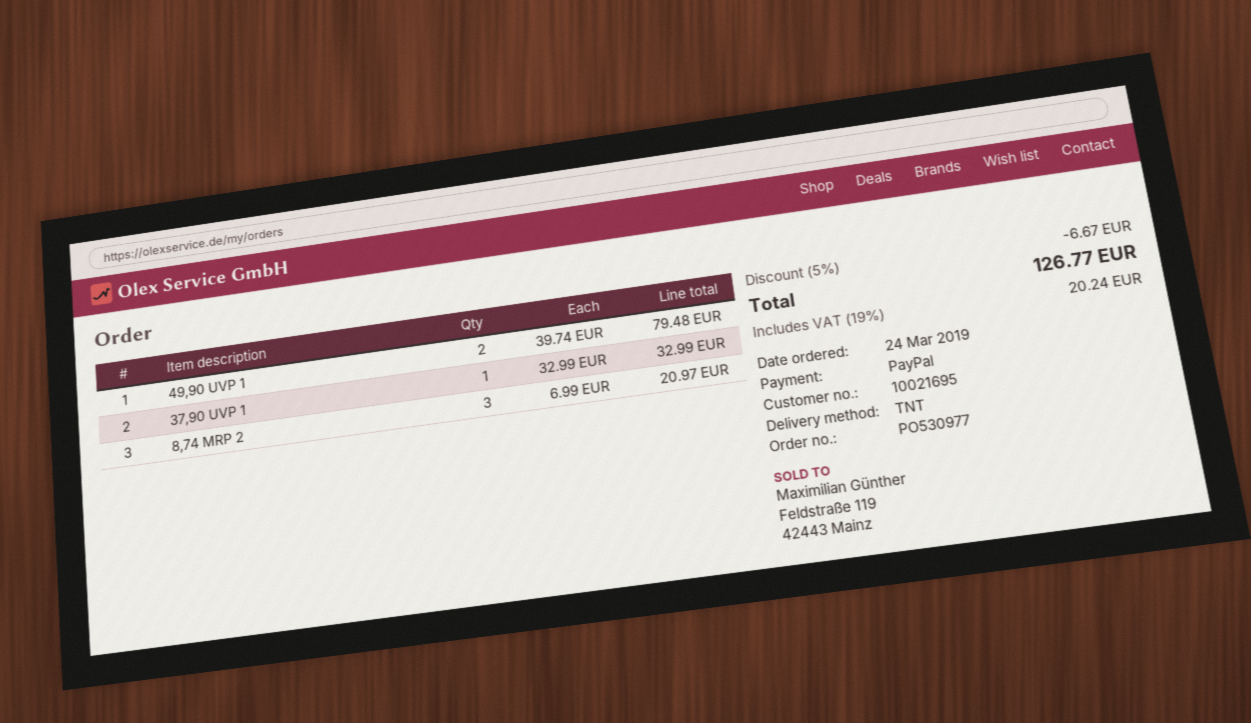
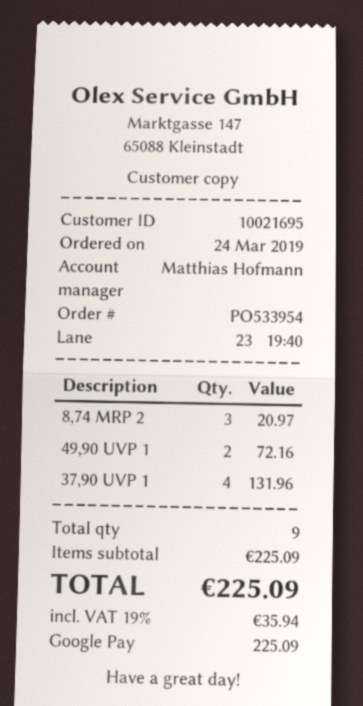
order number: PO530977 -> PO533954
payment method: PayPal -> Google Pay
49,90 UVP 1: 2 for 79.48 -> 2 for 72.16
37,90 UVP 1: 1 for 32.99 -> 4 for 131.96
discount: 5% = 6.67 -> none
tax: 19% = 20.24 -> 19% = 35.94
total: 126.77 -> 225.09

